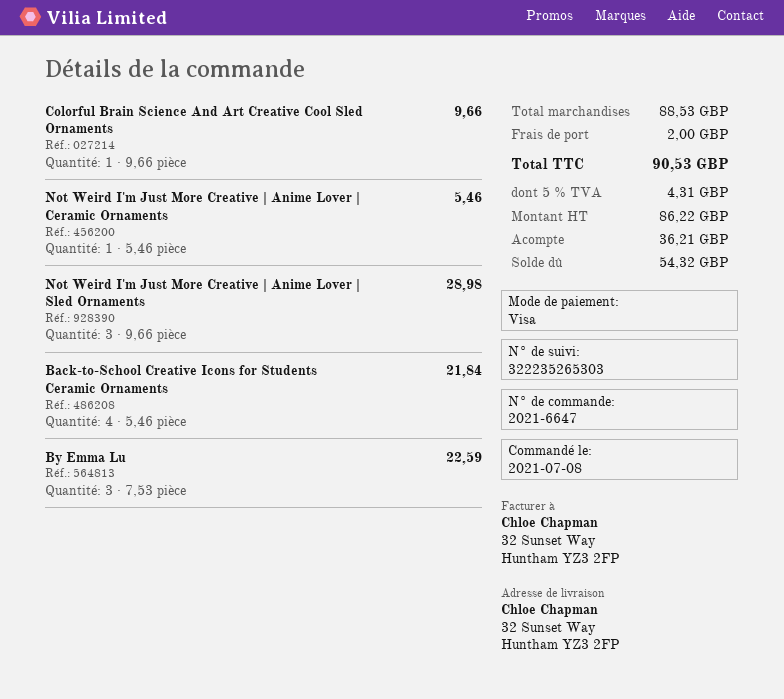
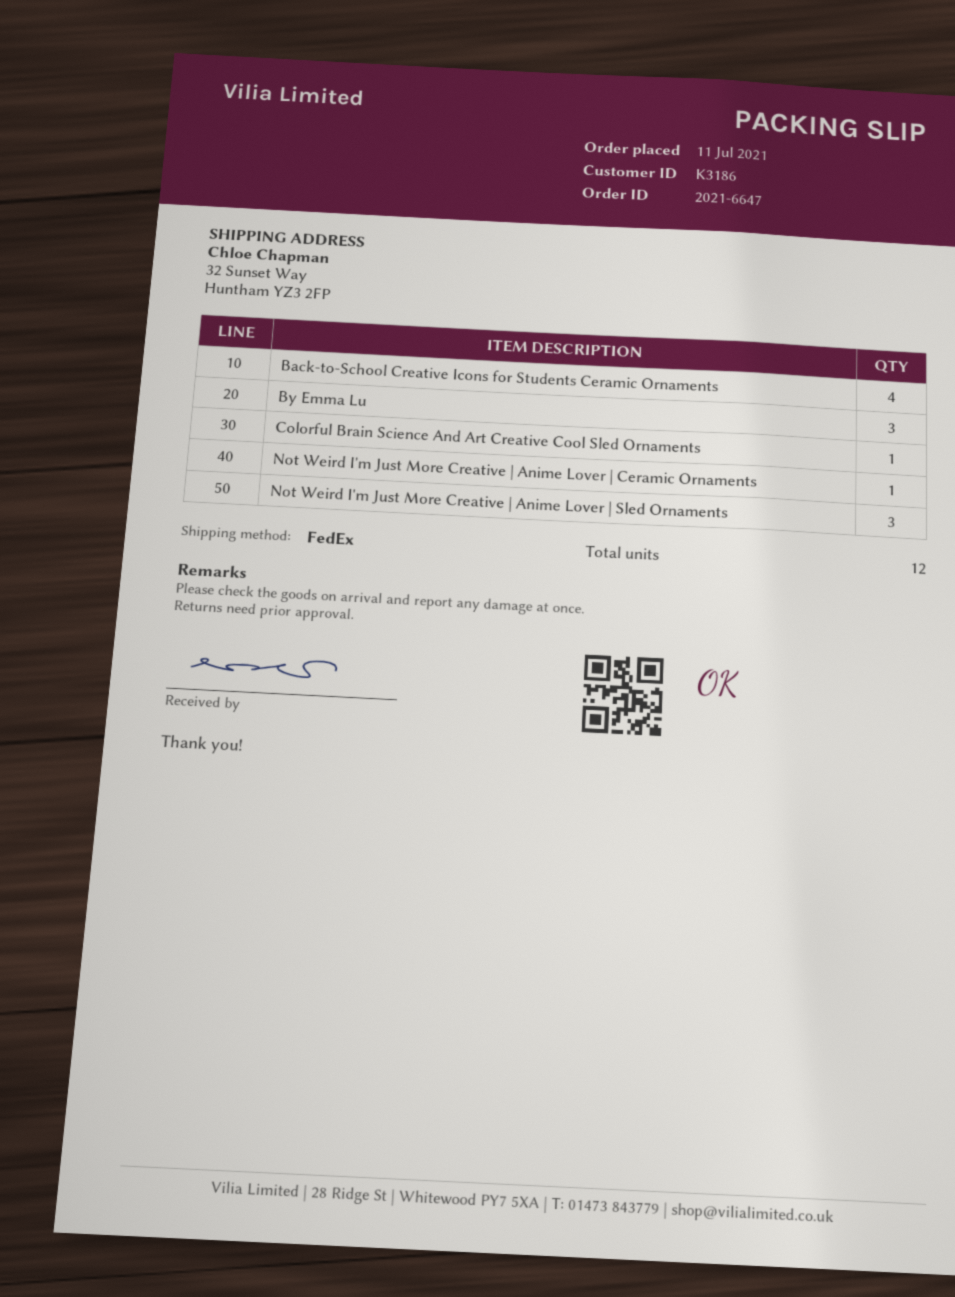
order date: 2021-07-08 -> 2021-07-11

